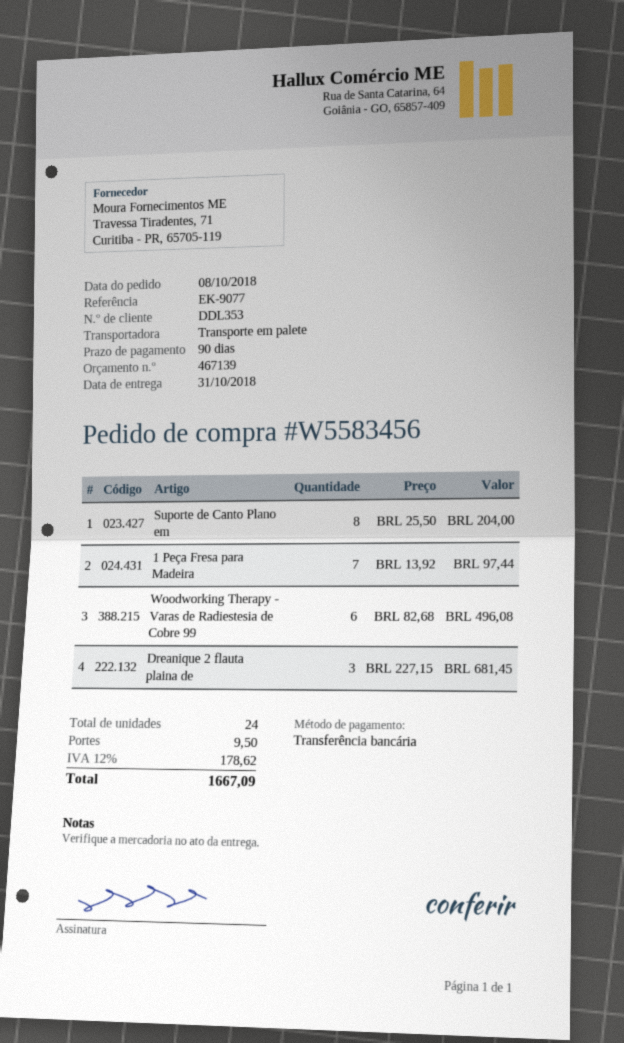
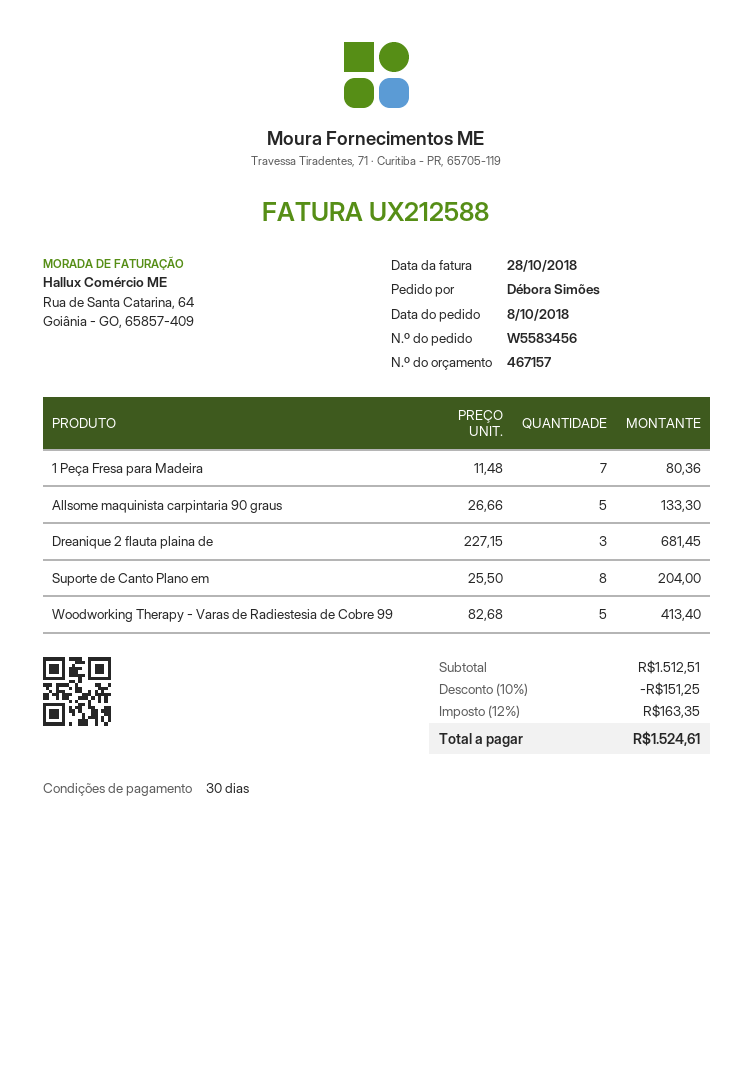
quote number: 467139 -> 467157
payment terms: 90 days -> 30 days
1 Peça Fresa para Madeira: 7 x 13.92 = 97.44 -> 7 x 11.48 = 80.36
Woodworking Therapy - Varas de Radiestesia de Cobre 99: 6 x 82.68 = 496.08 -> 5 x 82.68 = 413.40
Allsome maquinista carpintaria 90 graus: none -> 5 x 26.66 = 133.30
discount: none -> 10% = 151.25
shipping: 9.50 -> none
tax: 12% = 178.62 -> 12% = 163.35
total: 1667.09 -> 1524.61

